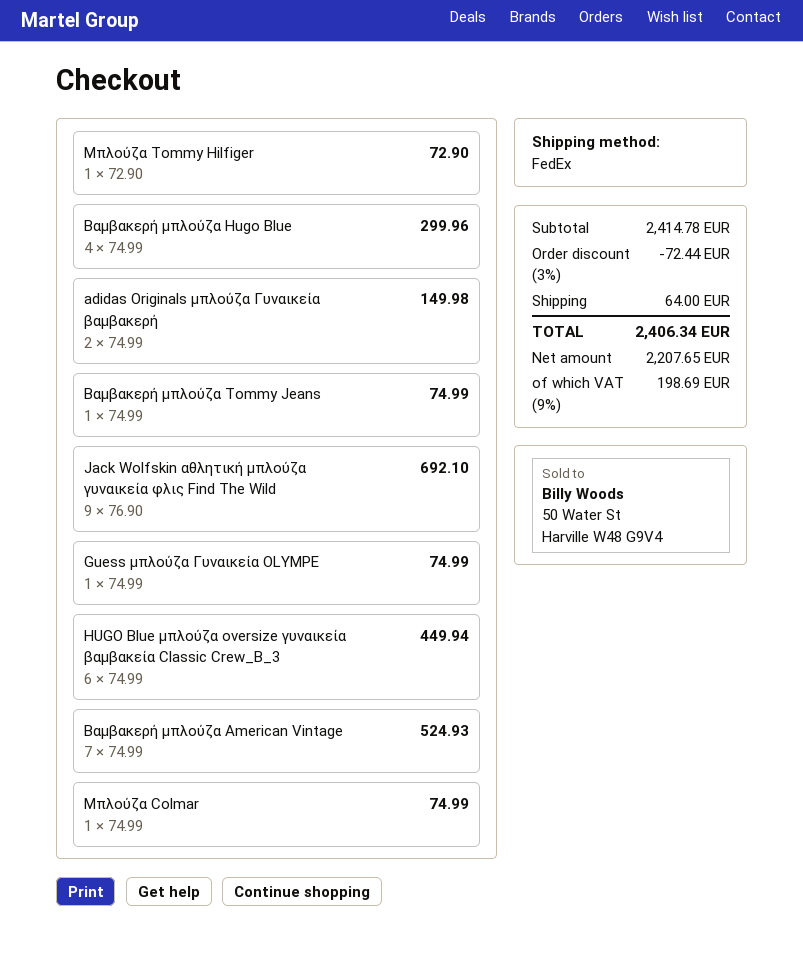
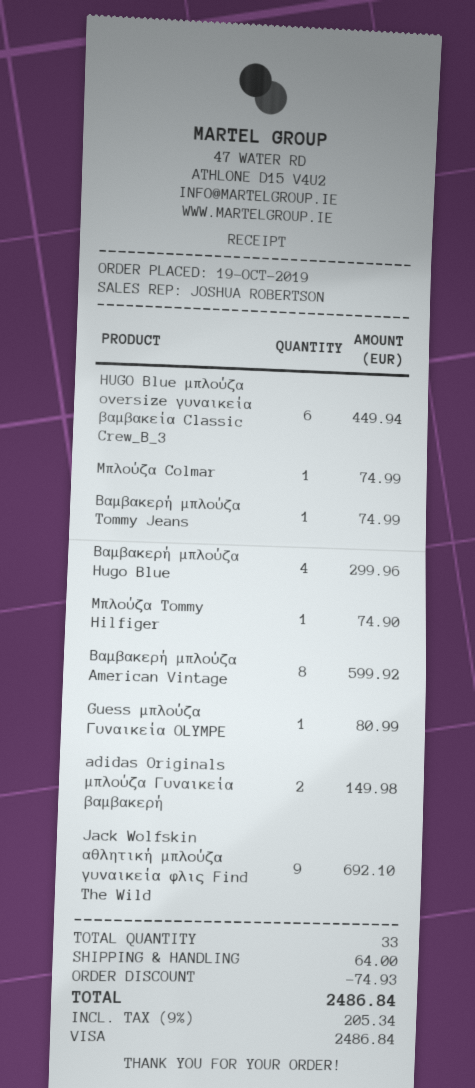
Μπλούζα Tommy Hilfiger: 1 for 72.90 -> 1 for 74.90
Guess μπλούζα Γυναικεία OLYMPE: 1 for 74.99 -> 1 for 80.99
Βαμβακερή μπλούζα American Vintage: 7 for 524.93 -> 8 for 599.92
discount: 72.44 -> 74.93
tax: 9% = 198.69 -> 9% = 205.34
total: 2406.34 -> 2486.84

